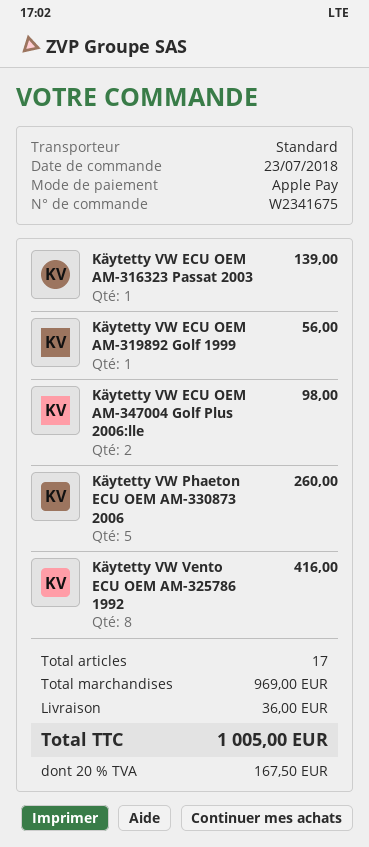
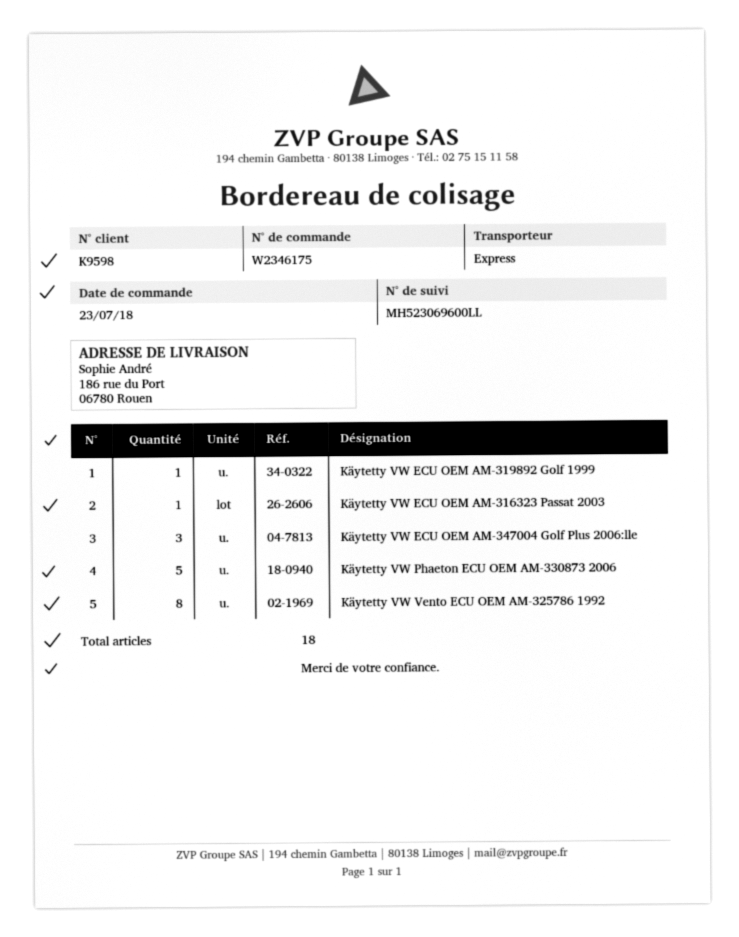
order number: W2341675 -> W2346175
shipping method: standard -> express
Käytetty VW ECU OEM AM-347004 Golf Plus 2006:lle: 2 -> 3
total quantity: 17 -> 18

